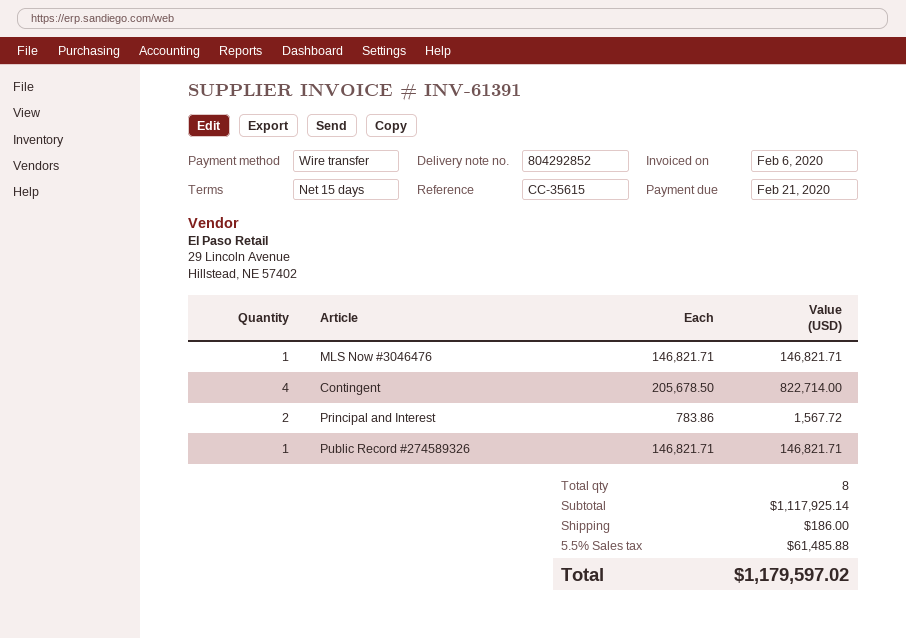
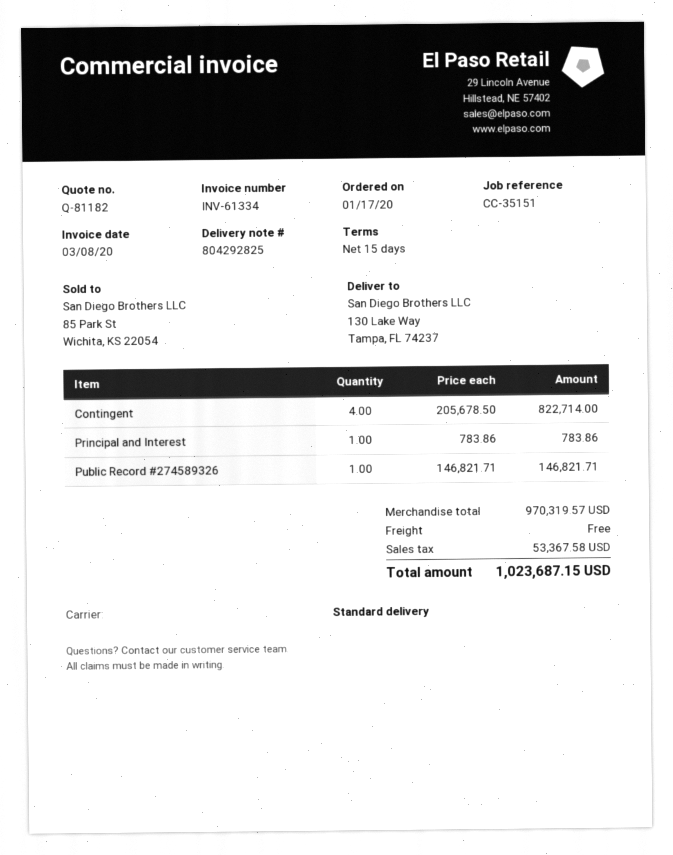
delivery note number: 804292852 -> 804292825
invoice number: INV-61391 -> INV-61334
invoice date: 2020-02-06 -> 2020-03-08
reference: CC-35615 -> CC-35151
MLS Now #3046476: 1 x 146821.71 = 146821.71 -> none
Principal and Interest: 2 x 783.86 = 1567.72 -> 1 x 783.86 = 783.86
subtotal: 1117925.14 -> 970319.57
shipping: 186.00 -> 0.00
tax: 61485.88 -> 53367.58
total: 1179597.02 -> 1023687.15

